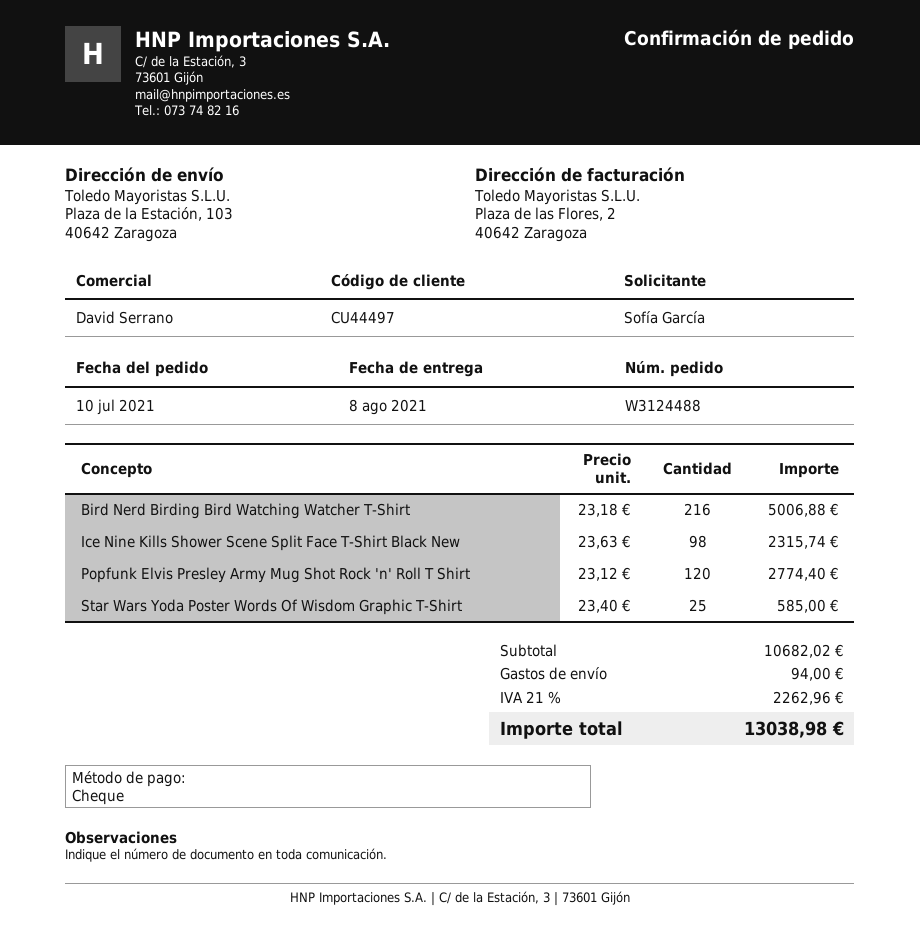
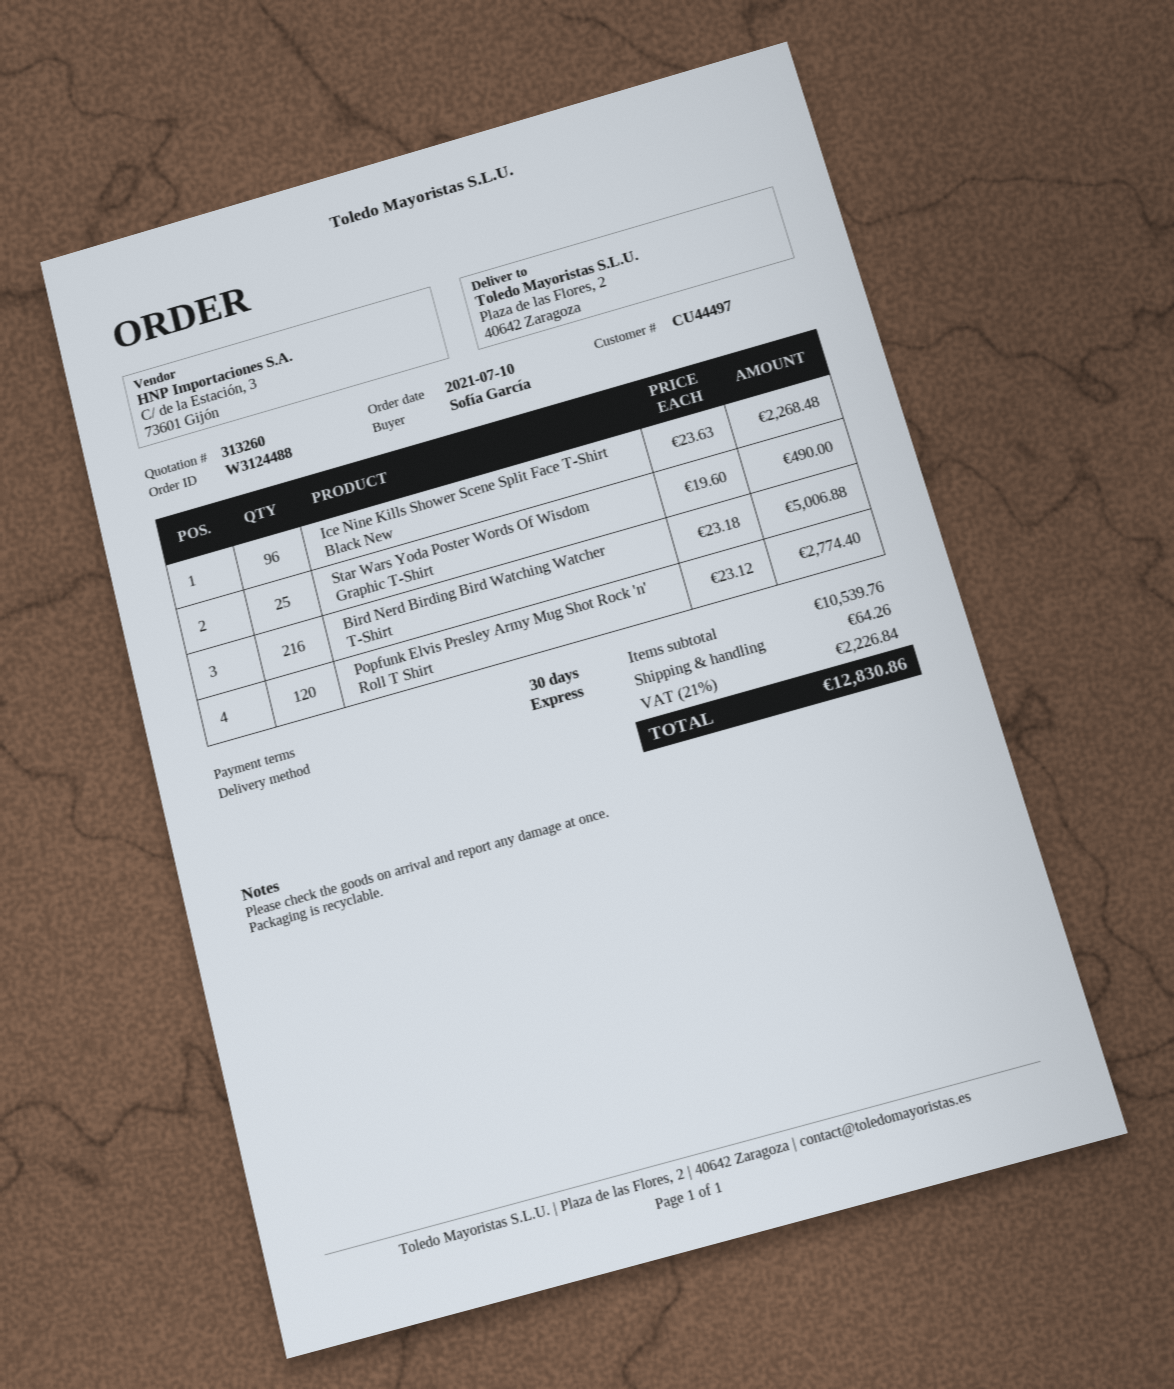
ship to: Plaza de la Estación, 103, 40642 Zaragoza -> Plaza de las Flores, 2, 40642 Zaragoza
Ice Nine Kills Shower Scene Split Face T-Shirt Black New: 98 x 23.63 = 2315.74 -> 96 x 23.63 = 2268.48
Star Wars Yoda Poster Words Of Wisdom Graphic T-Shirt: 25 x 23.40 = 585.00 -> 25 x 19.60 = 490.00
subtotal: 10682.02 -> 10539.76
shipping: 94.00 -> 64.26
tax: 21% = 2262.96 -> 21% = 2226.84
total: 13038.98 -> 12830.86

